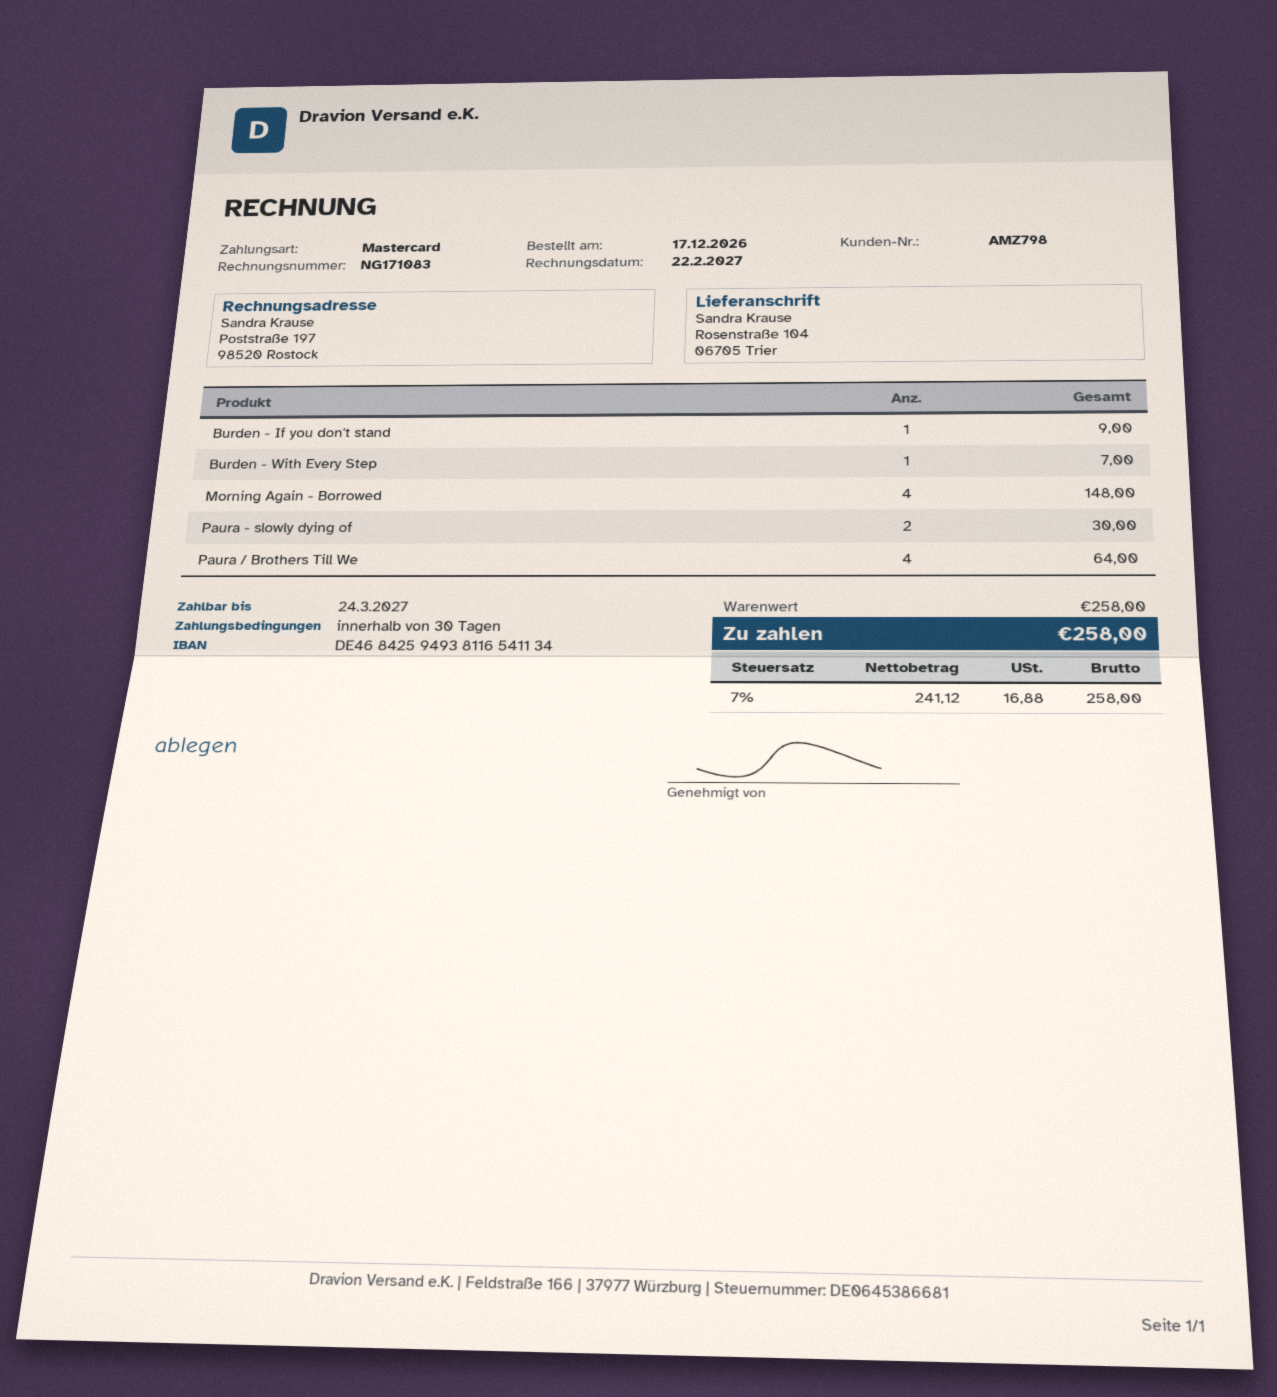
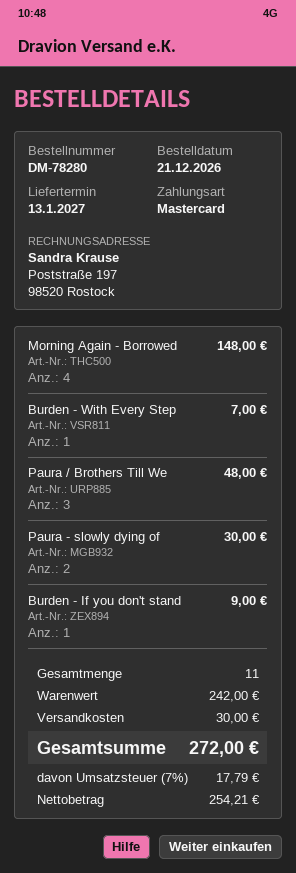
order date: 2026-12-17 -> 2026-12-21
Paura / Brothers Till We: 4 for 64.00 -> 3 for 48.00
subtotal: 258.00 -> 242.00
shipping: none -> 30.00
net: 241.12 -> 254.21
tax: 7% = 16.88 -> 7% = 17.79
total: 258.00 -> 272.00

